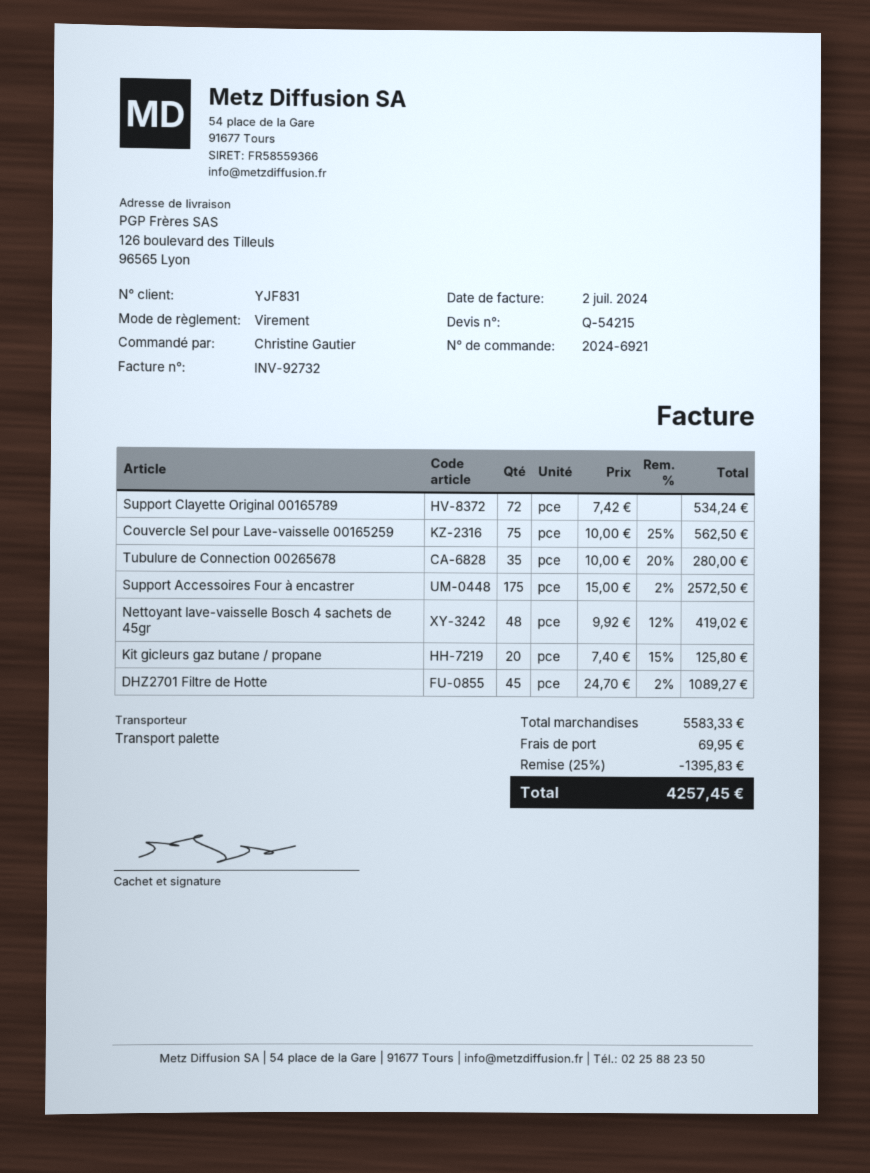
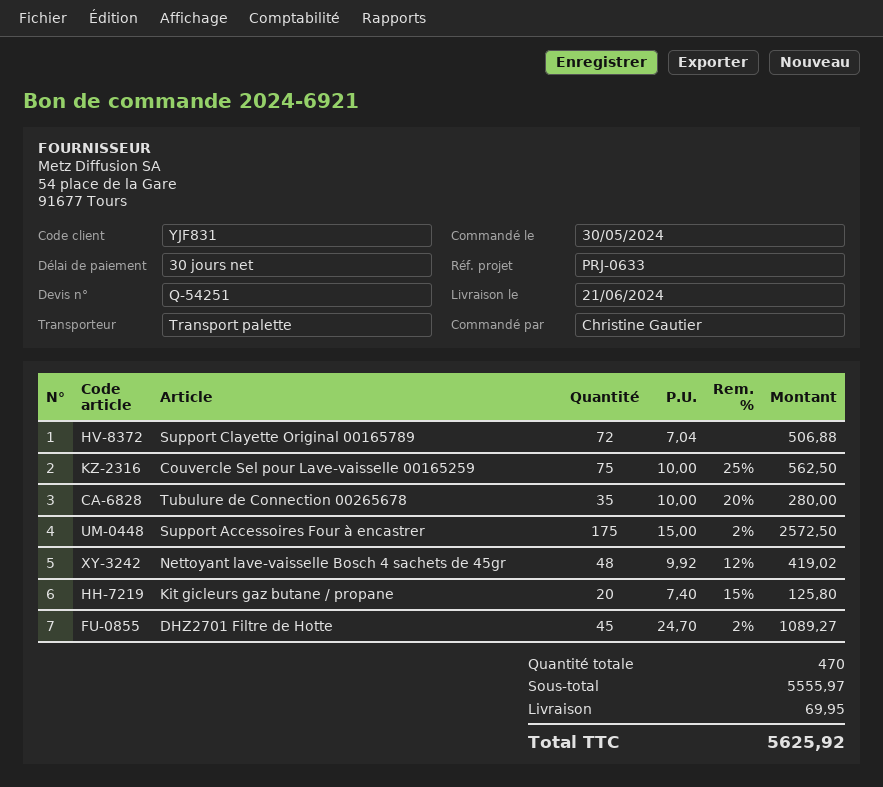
quote number: Q-54215 -> Q-54251
Support Clayette Original 00165789: 72 x 7.42 = 534.24 -> 72 x 7.04 = 506.88
subtotal: 5583.33 -> 5555.97
discount: 25% = 1395.83 -> none
total: 4257.45 -> 5625.92

